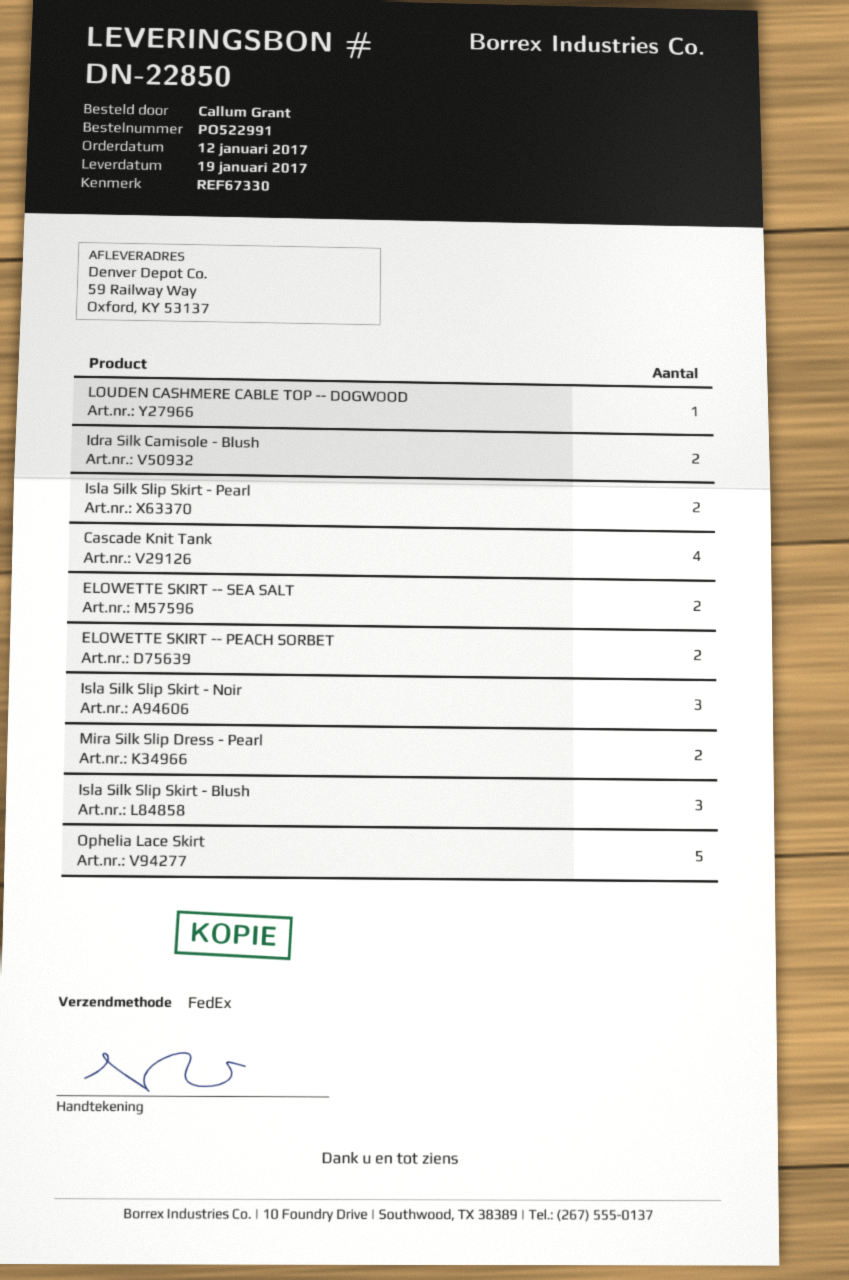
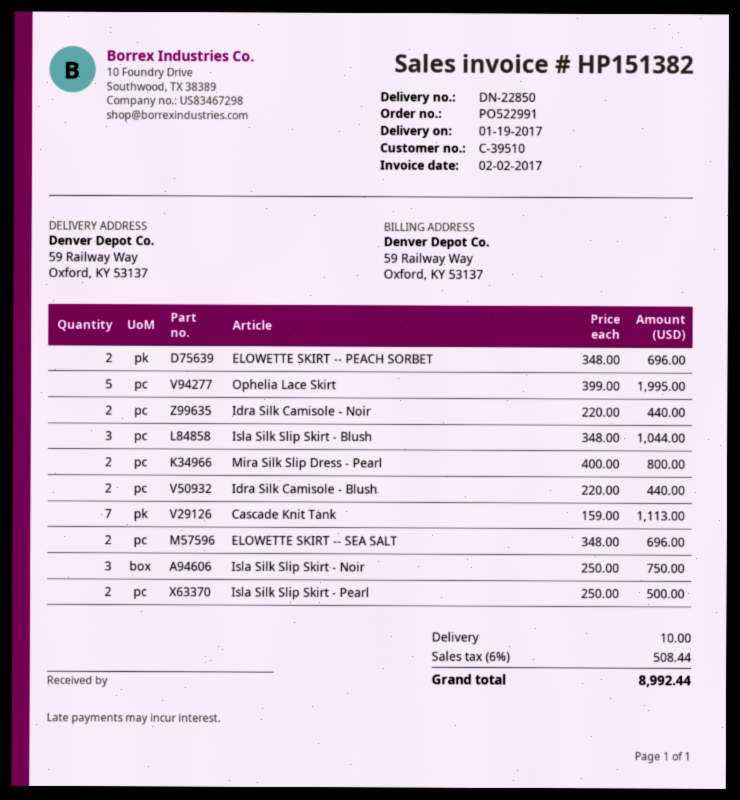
LOUDEN CASHMERE CABLE TOP -- DOGWOOD: 1 -> none
Cascade Knit Tank: 4 -> 7
Idra Silk Camisole - Noir: none -> 2

